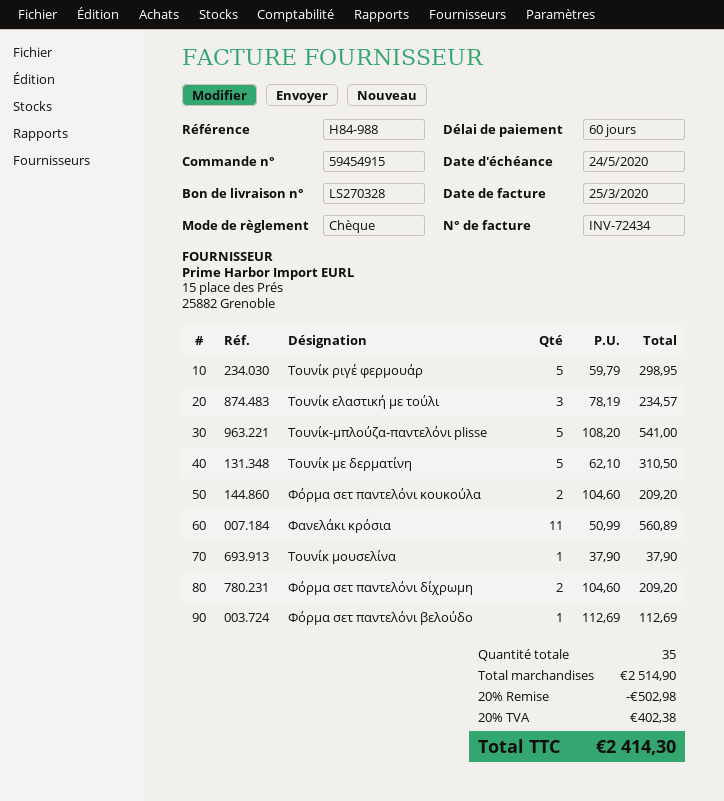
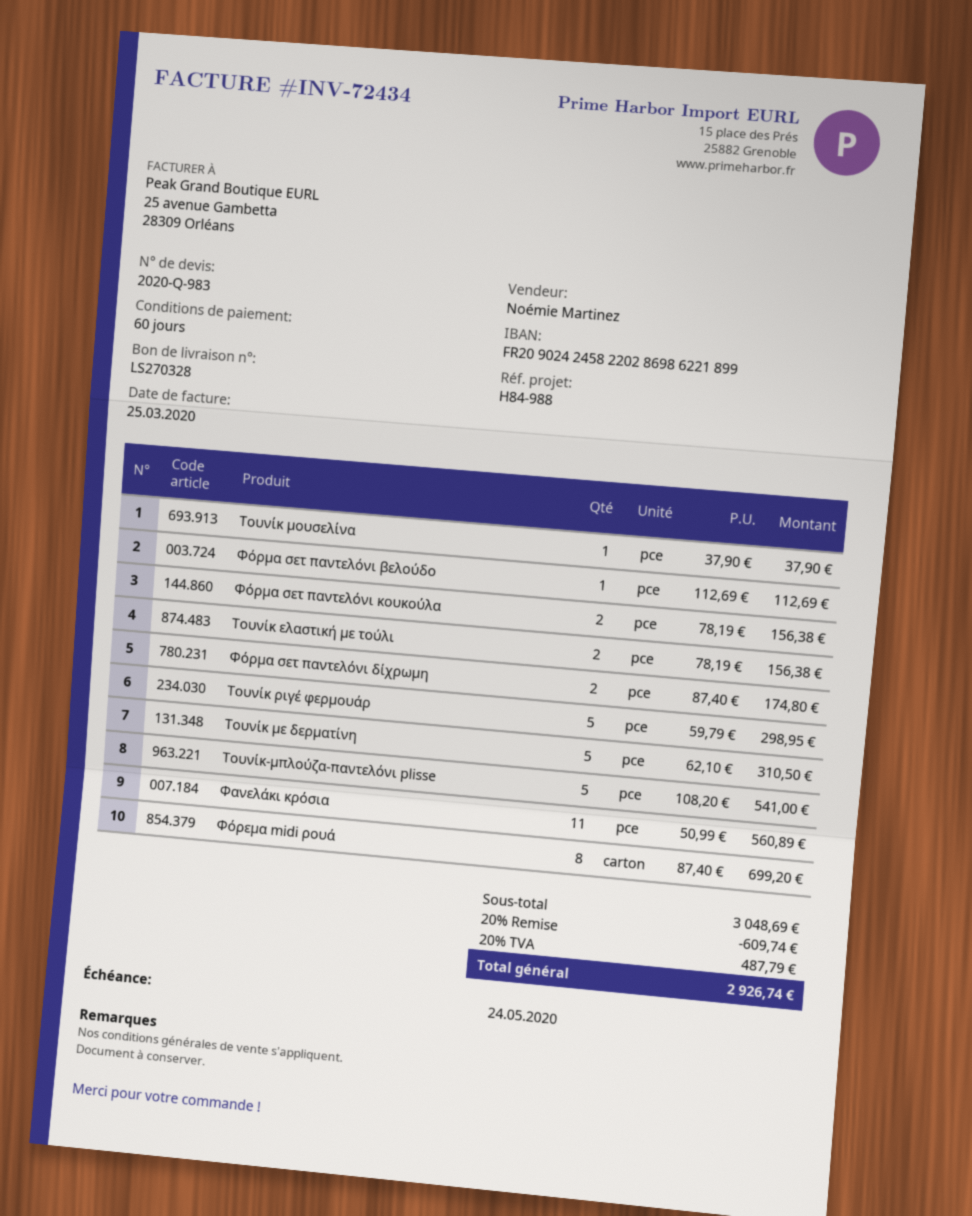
Τουνίκ ελαστική με τούλι: 3 x 78.19 = 234.57 -> 2 x 78.19 = 156.38
Φόρμα σετ παντελόνι κουκούλα: 2 x 104.60 = 209.20 -> 2 x 78.19 = 156.38
Φόρμα σετ παντελόνι δίχρωμη: 2 x 104.60 = 209.20 -> 2 x 87.40 = 174.80
Φόρεμα midi ρουά: none -> 8 x 87.40 = 699.20
subtotal: 2514.90 -> 3048.69
discount: 20% = 502.98 -> 20% = 609.74
tax: 20% = 402.38 -> 20% = 487.79
total: 2414.30 -> 2926.74

